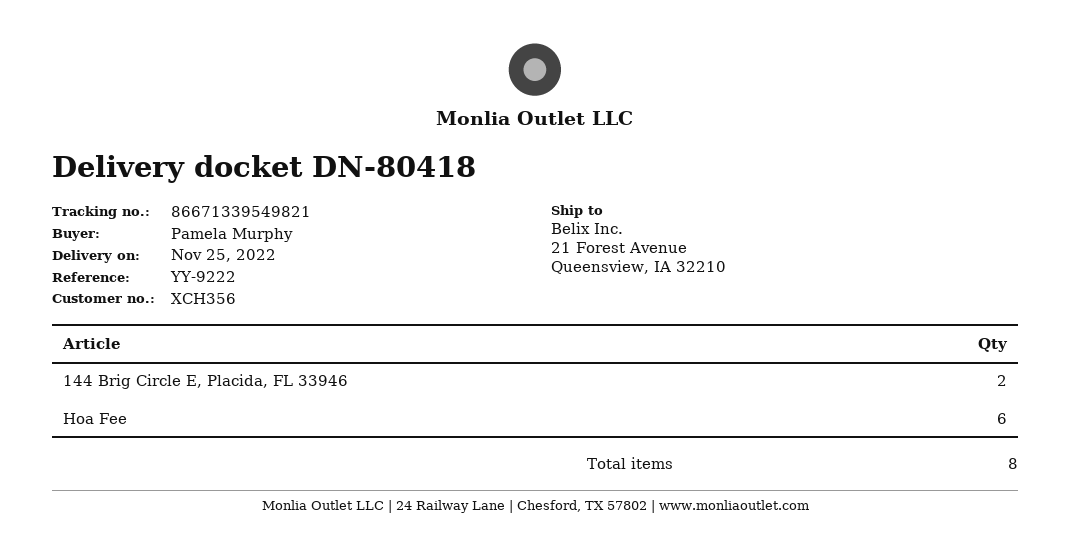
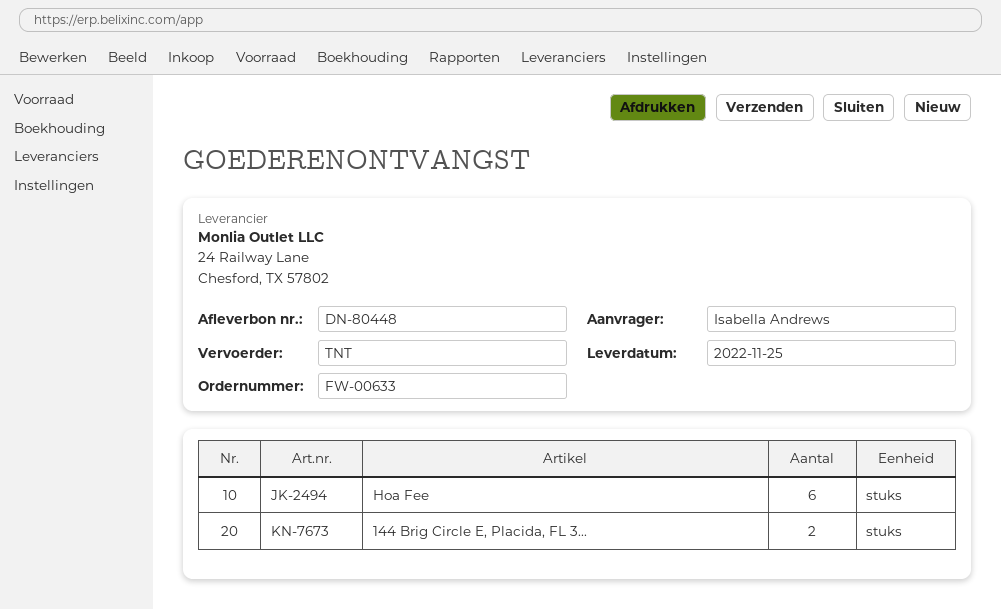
delivery note number: DN-80418 -> DN-80448
ordered by: Pamela Murphy -> Isabella Andrews

